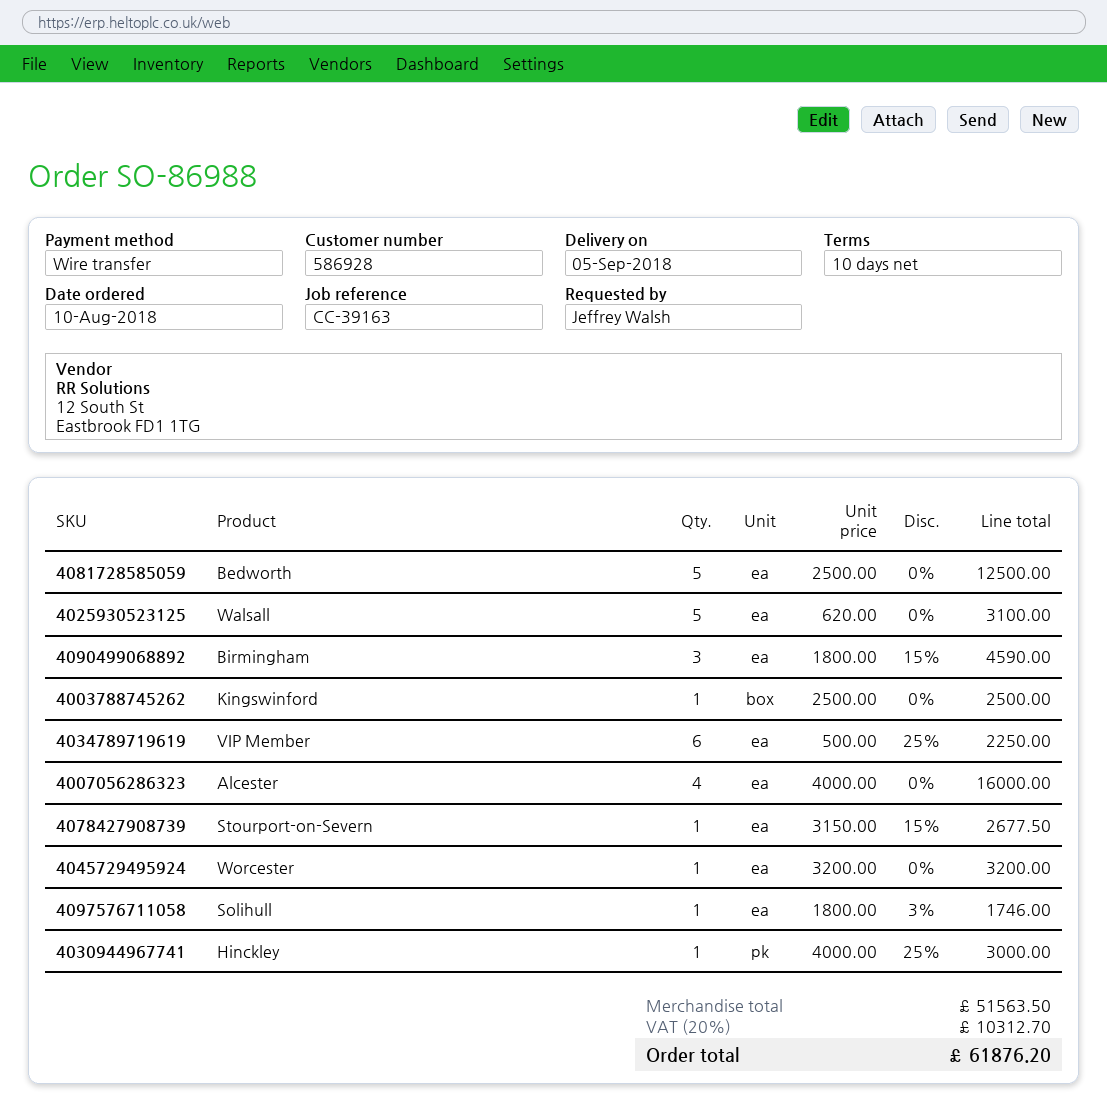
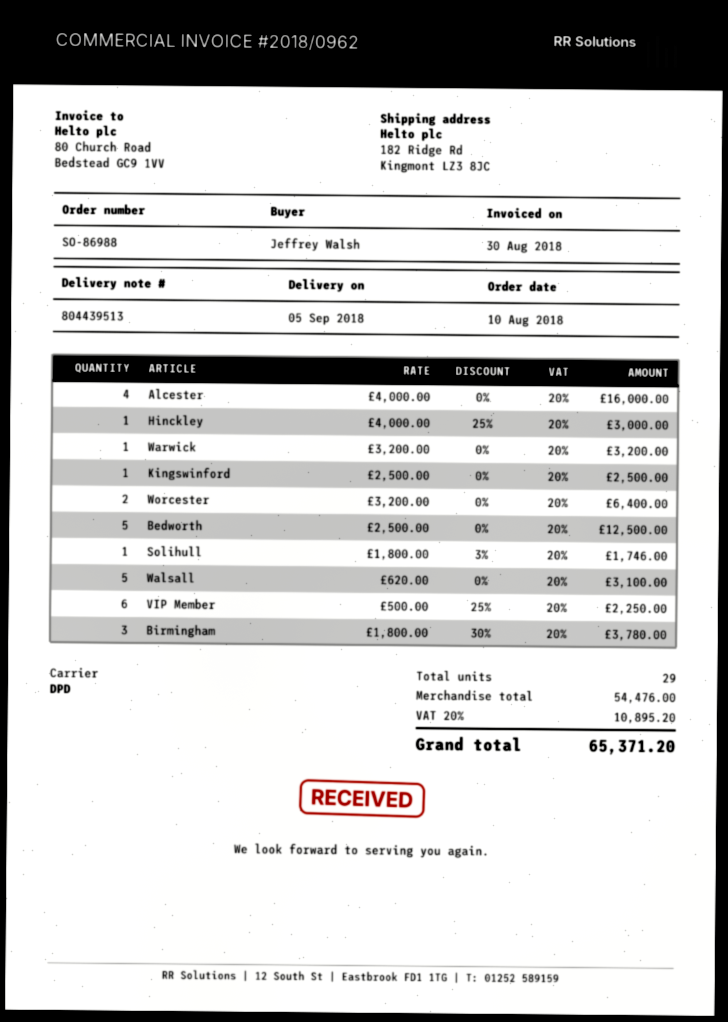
Birmingham: 3 x 1800.00 - 15% = 4590.00 -> 3 x 1800.00 - 30% = 3780.00
Stourport-on-Severn: 1 x 3150.00 - 15% = 2677.50 -> none
Worcester: 1 x 3200.00 = 3200.00 -> 2 x 3200.00 = 6400.00
Warwick: none -> 1 x 3200.00 = 3200.00
subtotal: 51563.50 -> 54476.00
tax: 20% = 10312.70 -> 20% = 10895.20
total: 61876.20 -> 65371.20

